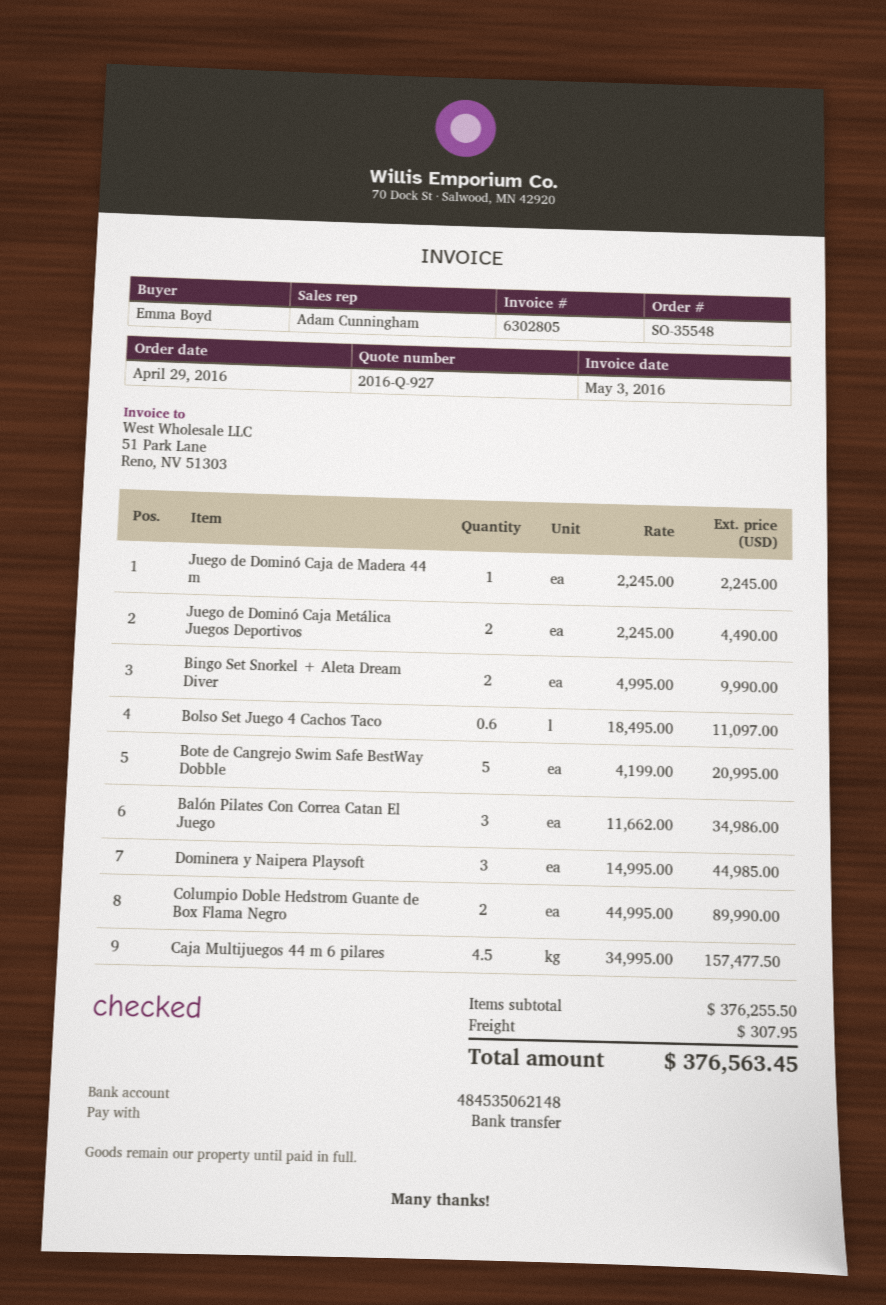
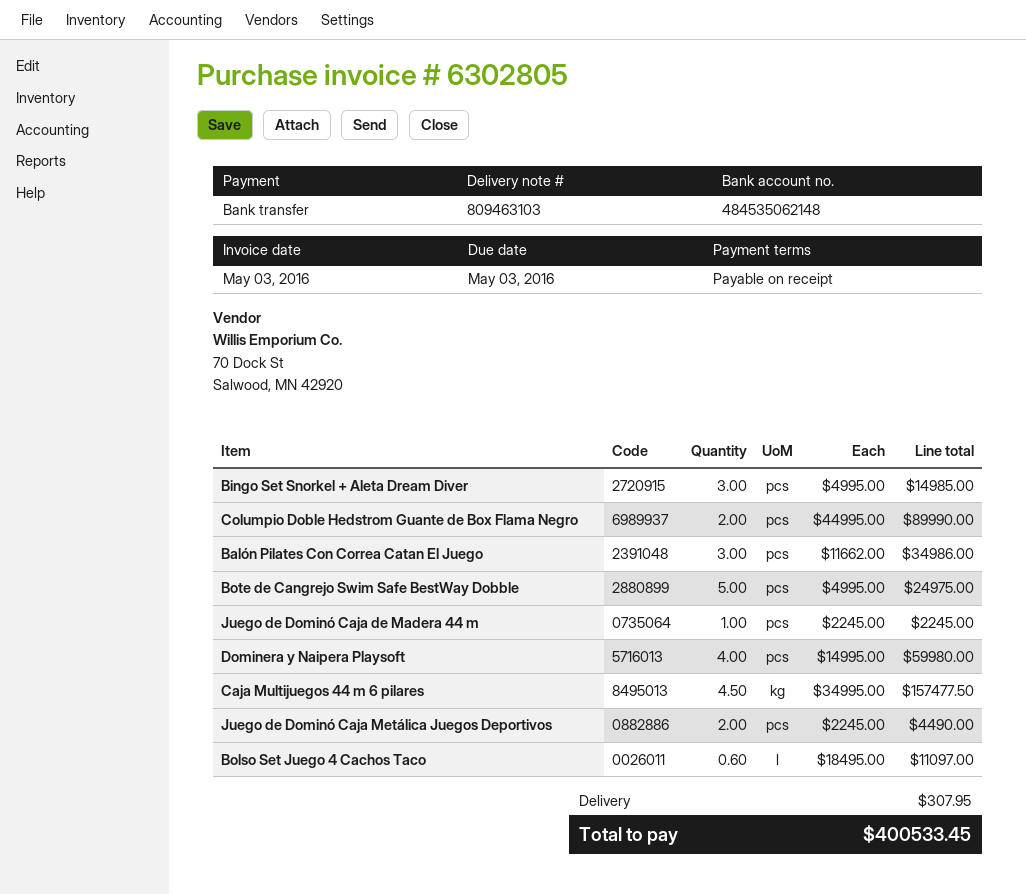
Bingo Set Snorkel + Aleta Dream Diver: 2 x 4995.00 = 9990.00 -> 3 x 4995.00 = 14985.00
Bote de Cangrejo Swim Safe BestWay Dobble: 5 x 4199.00 = 20995.00 -> 5 x 4995.00 = 24975.00
Dominera y Naipera Playsoft: 3 x 14995.00 = 44985.00 -> 4 x 14995.00 = 59980.00
total: 376563.45 -> 400533.45

